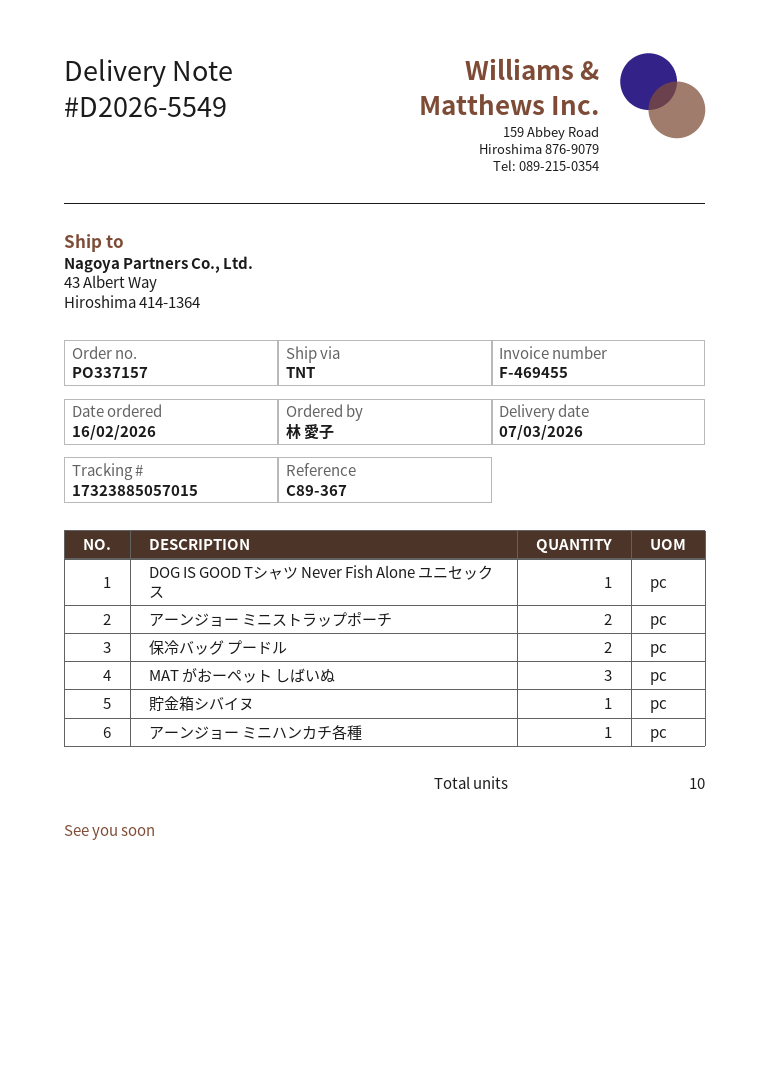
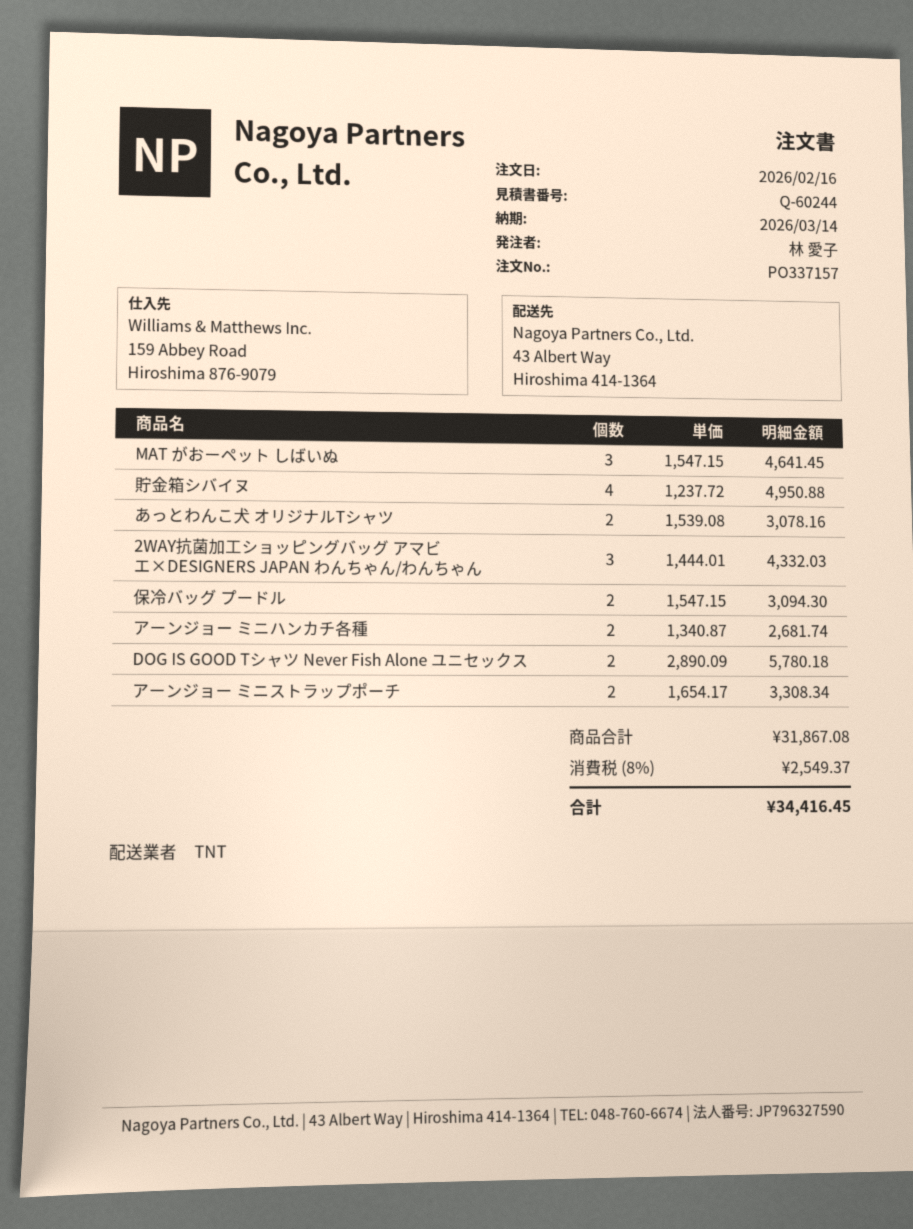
delivery date: 2026-03-07 -> 2026-03-14
DOG IS GOOD Tシャツ Never Fish Alone ユニセックス: 1 -> 2
貯金箱シバイヌ: 1 -> 4
アーンジョー ミニハンカチ各種: 1 -> 2
あっとわんこ犬 オリジナルTシャツ: none -> 2
2WAY抗菌加工ショッピングバッグ アマビエ×DESIGNERS JAPAN わんちゃん/わんちゃん: none -> 3

